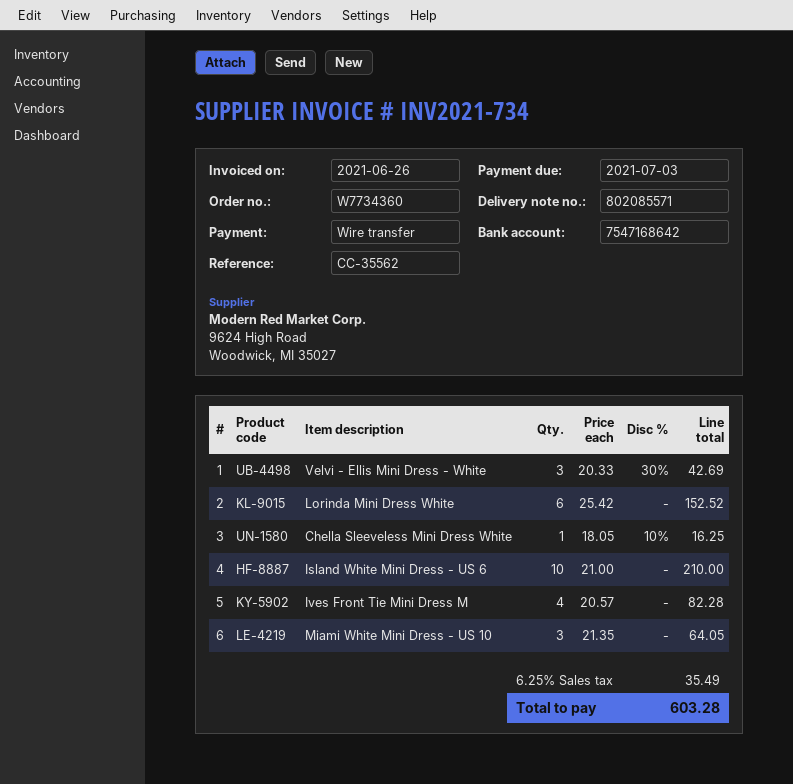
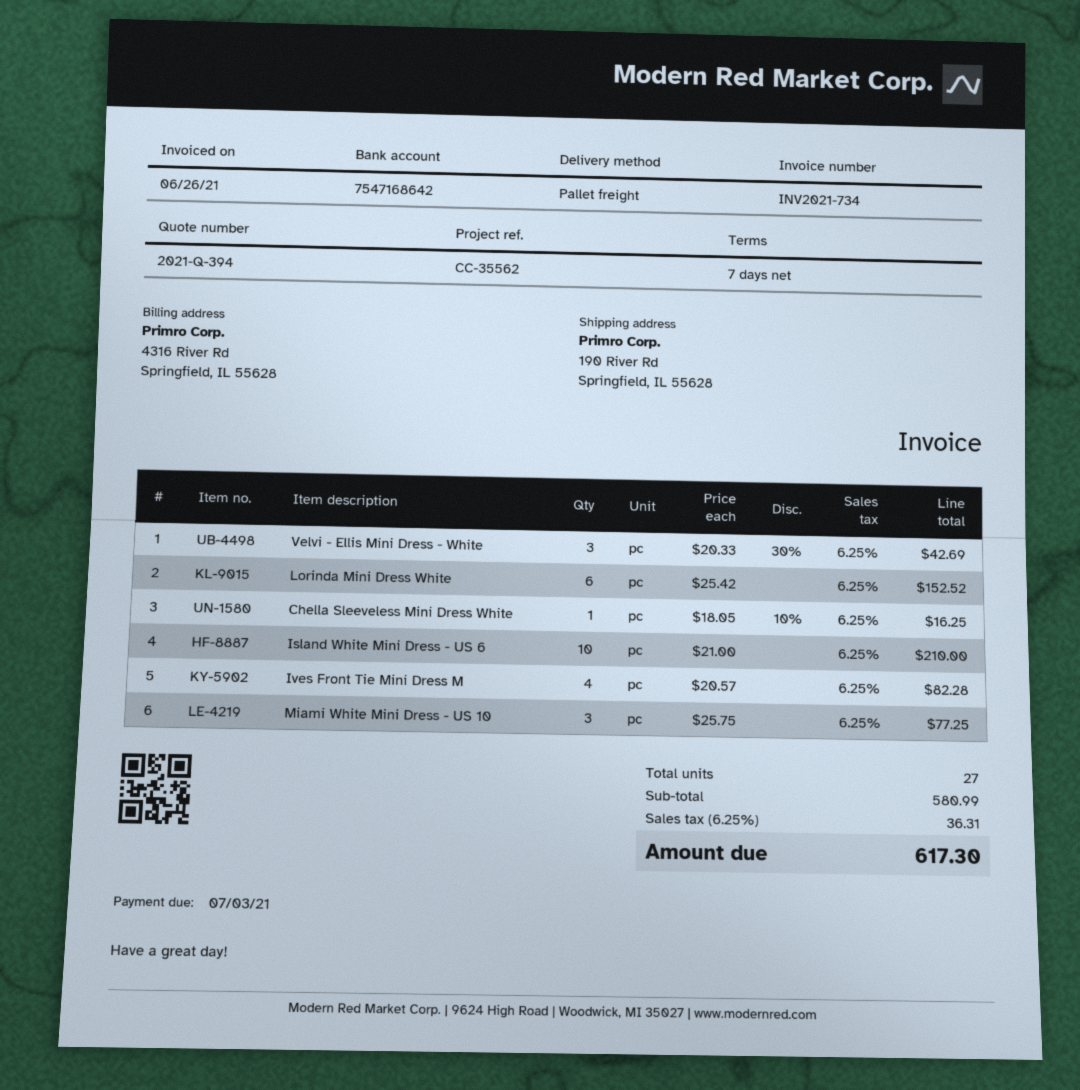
Miami White Mini Dress - US 10: 3 x 21.35 = 64.05 -> 3 x 25.75 = 77.25
tax: 6.25% = 35.49 -> 6.25% = 36.31
total: 603.28 -> 617.30

